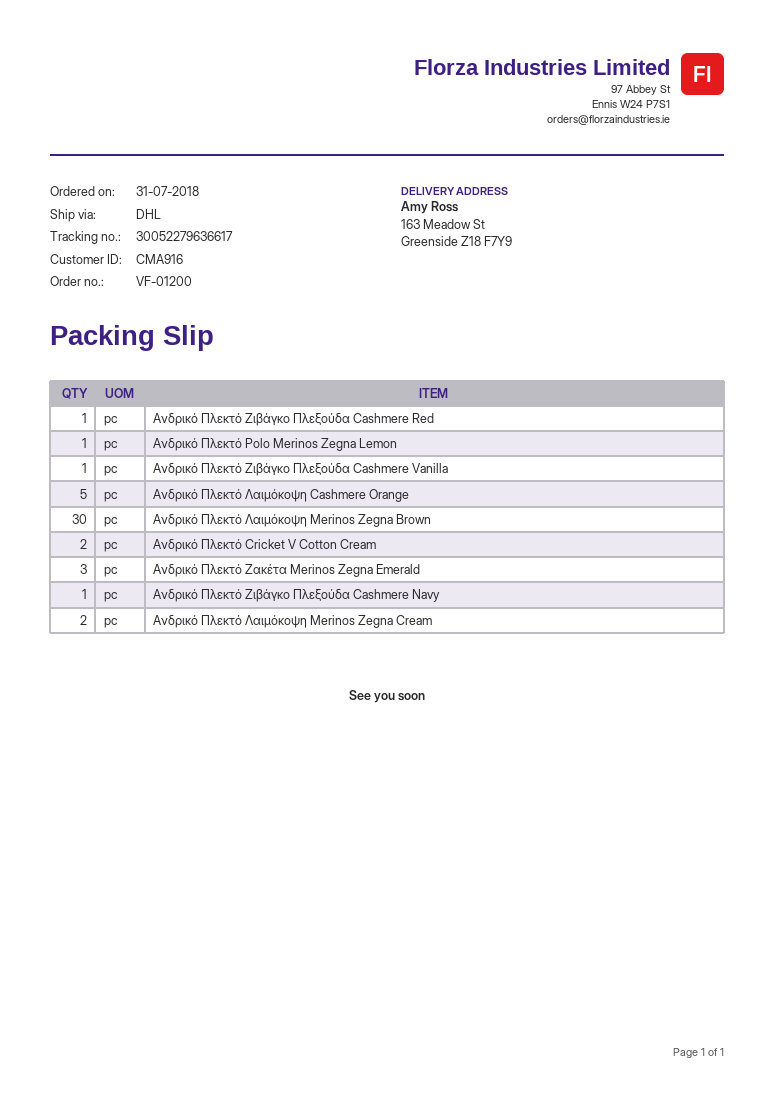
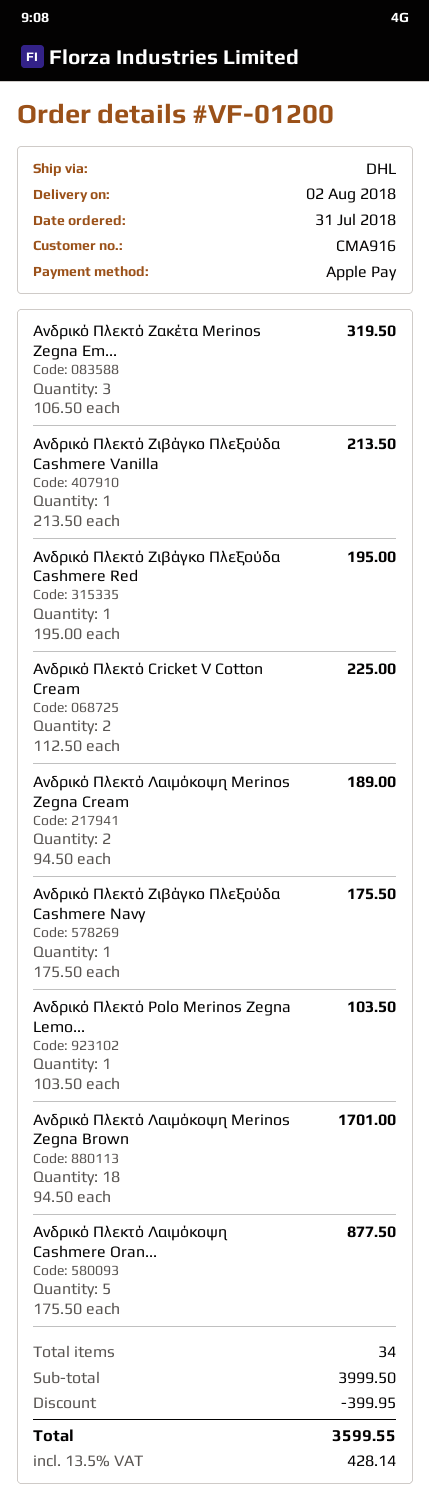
Ανδρικό Πλεκτό Λαιμόκοψη Merinos Zegna Brown: 30 -> 18

